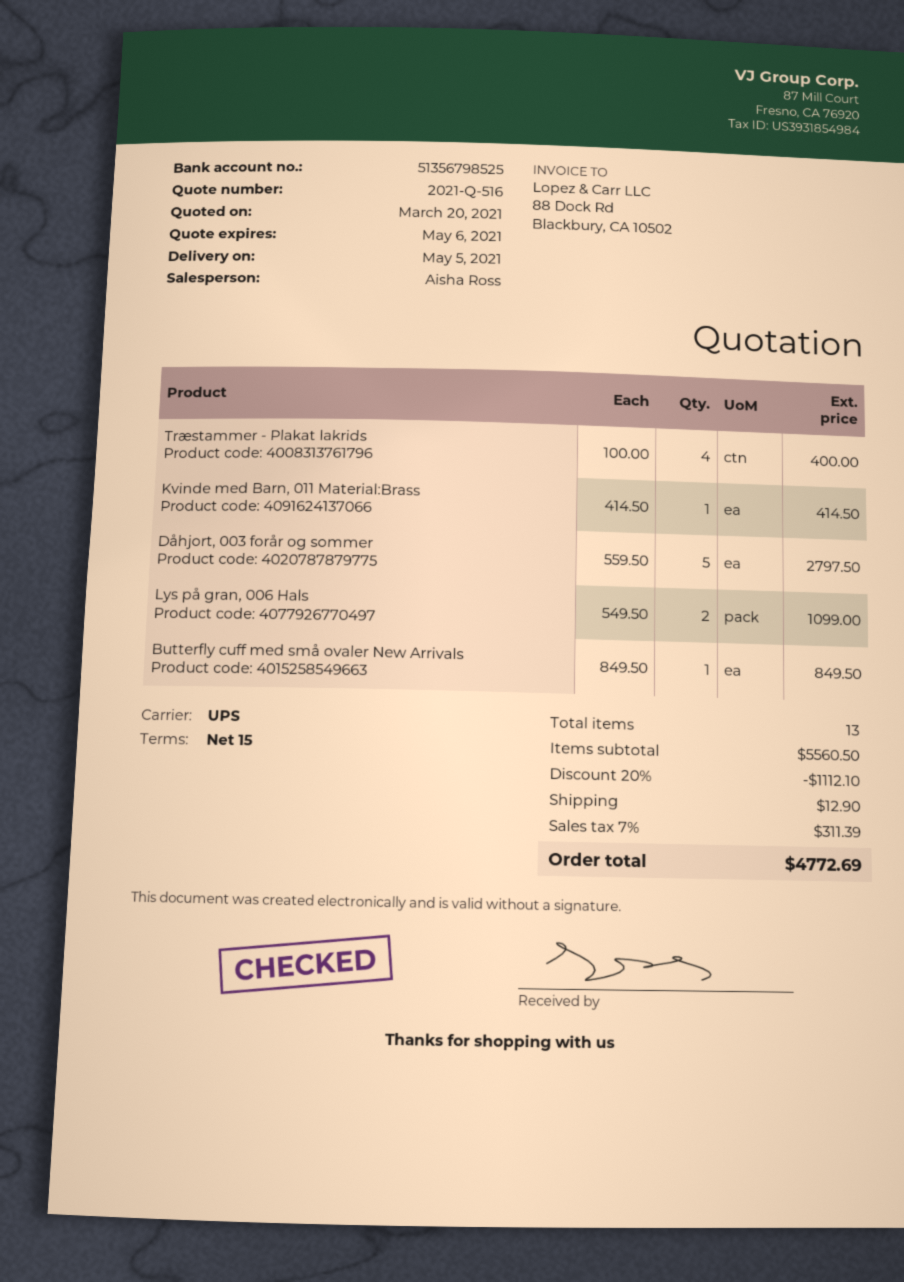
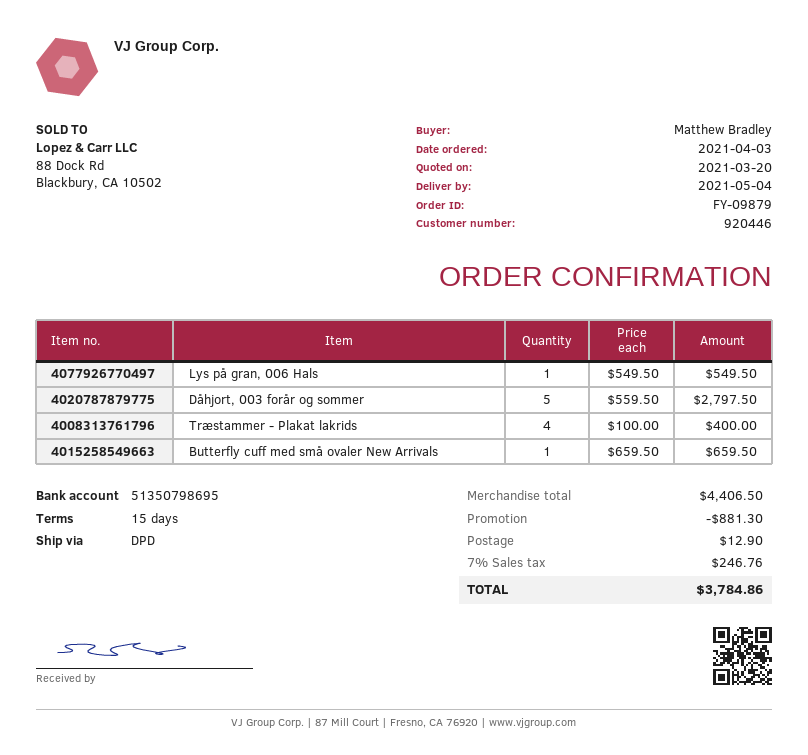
delivery date: 2021-05-05 -> 2021-05-04
bank account: 51356798525 -> 51350798695
shipping method: UPS -> DPD
Kvinde med Barn, 011 Material:Brass: 1 x 414.50 = 414.50 -> none
Lys på gran, 006 Hals: 2 x 549.50 = 1099.00 -> 1 x 549.50 = 549.50
Butterfly cuff med små ovaler New Arrivals: 1 x 849.50 = 849.50 -> 1 x 659.50 = 659.50
subtotal: 5560.50 -> 4406.50
discount: 1112.10 -> 881.30
tax: 7% = 311.39 -> 7% = 246.76
total: 4772.69 -> 3784.86

